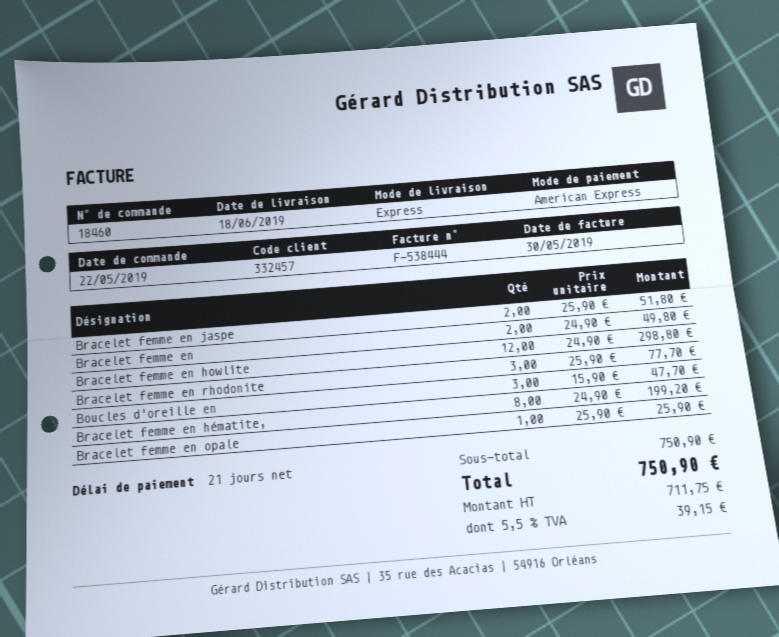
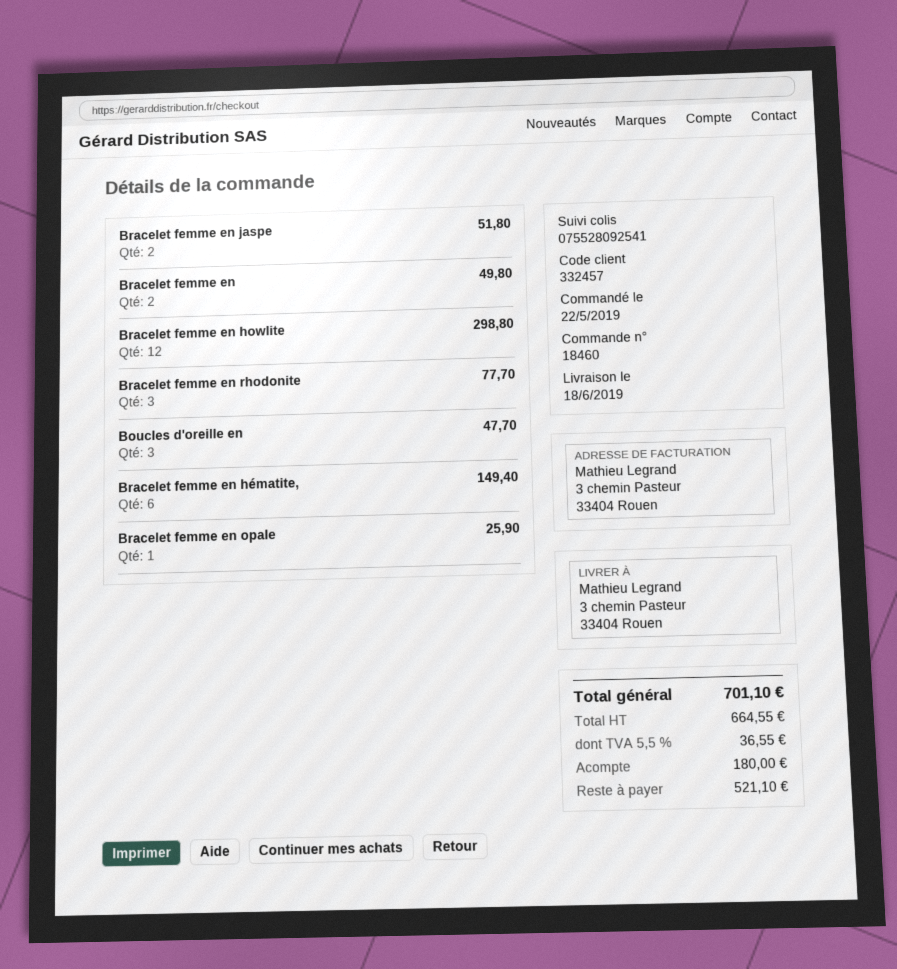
Bracelet femme en hématite,: 8 for 199.20 -> 6 for 149.40
net: 711.75 -> 664.55
tax: 5.5% = 39.15 -> 5.5% = 36.55
total: 750.90 -> 701.10

